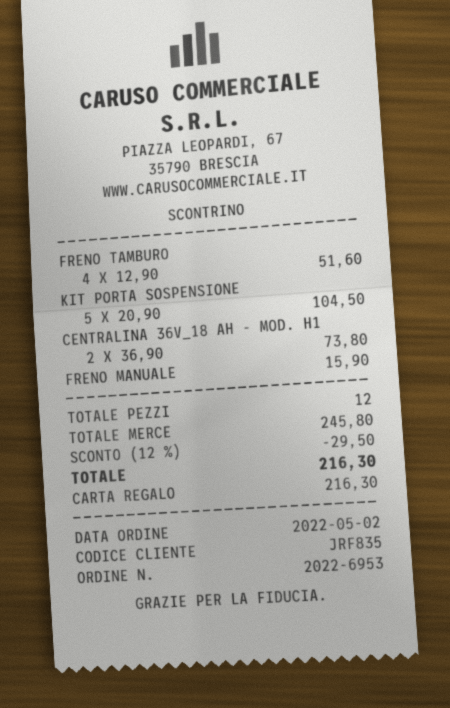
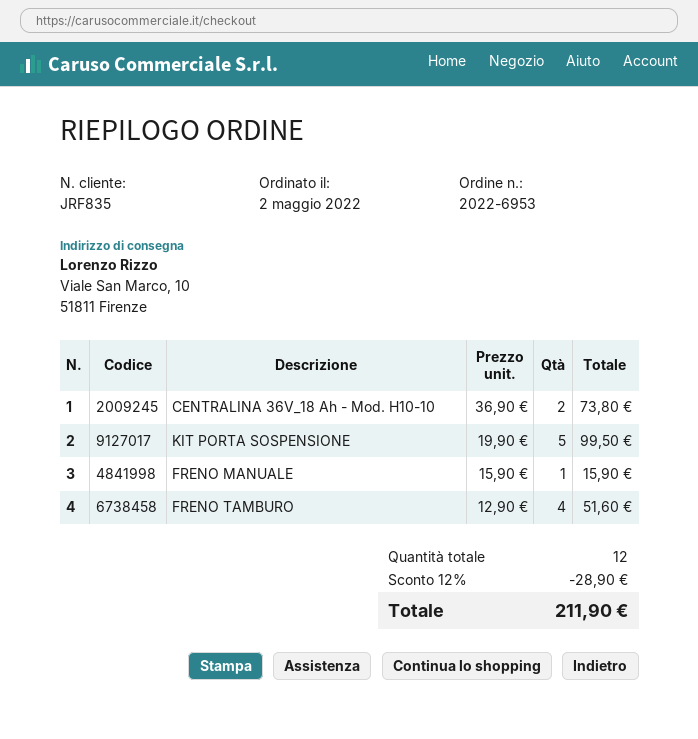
KIT PORTA SOSPENSIONE: 5 x 20.90 = 104.50 -> 5 x 19.90 = 99.50
discount: 12% = 29.50 -> 12% = 28.90
total: 216.30 -> 211.90

